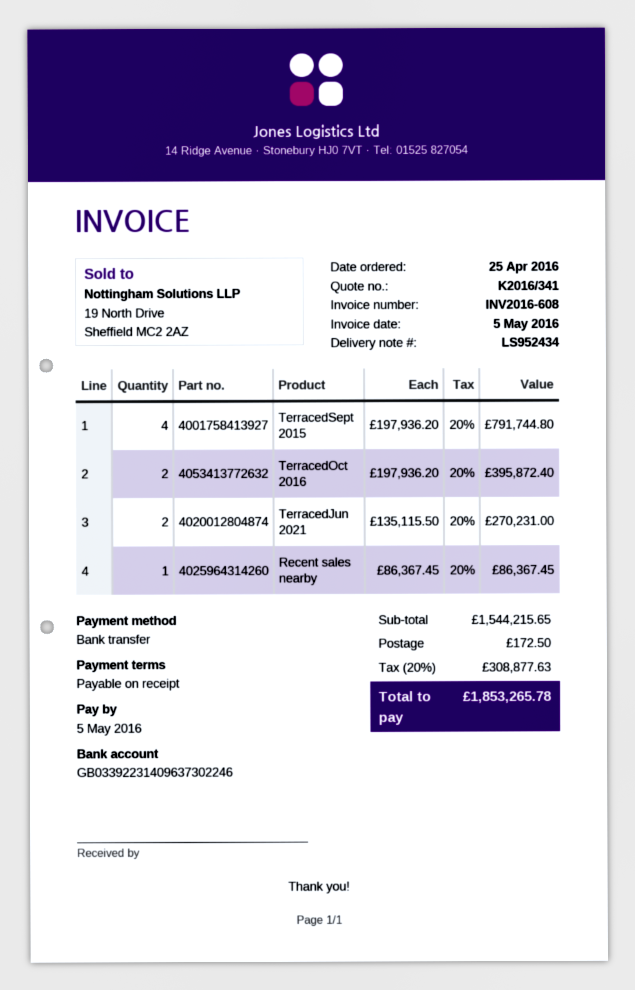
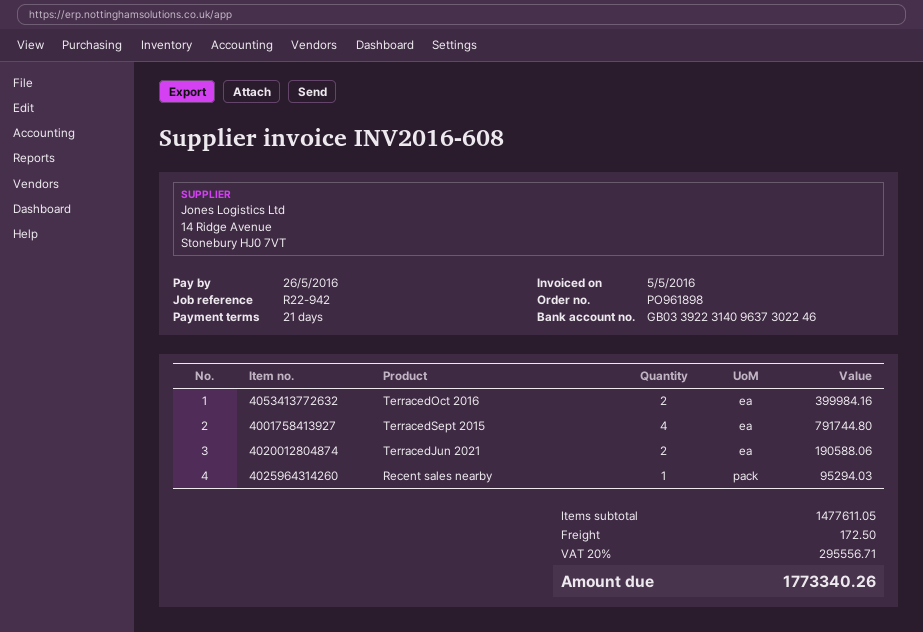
payment terms: on receipt -> 21 days
due date: 2016-05-05 -> 2016-05-26
TerracedOct 2016: 2 for 395872.40 -> 2 for 399984.16
TerracedJun 2021: 2 for 270231.00 -> 2 for 190588.06
Recent sales nearby: 1 for 86367.45 -> 1 for 95294.03
subtotal: 1544215.65 -> 1477611.05
tax: 20% = 308877.63 -> 20% = 295556.71
total: 1853265.78 -> 1773340.26

